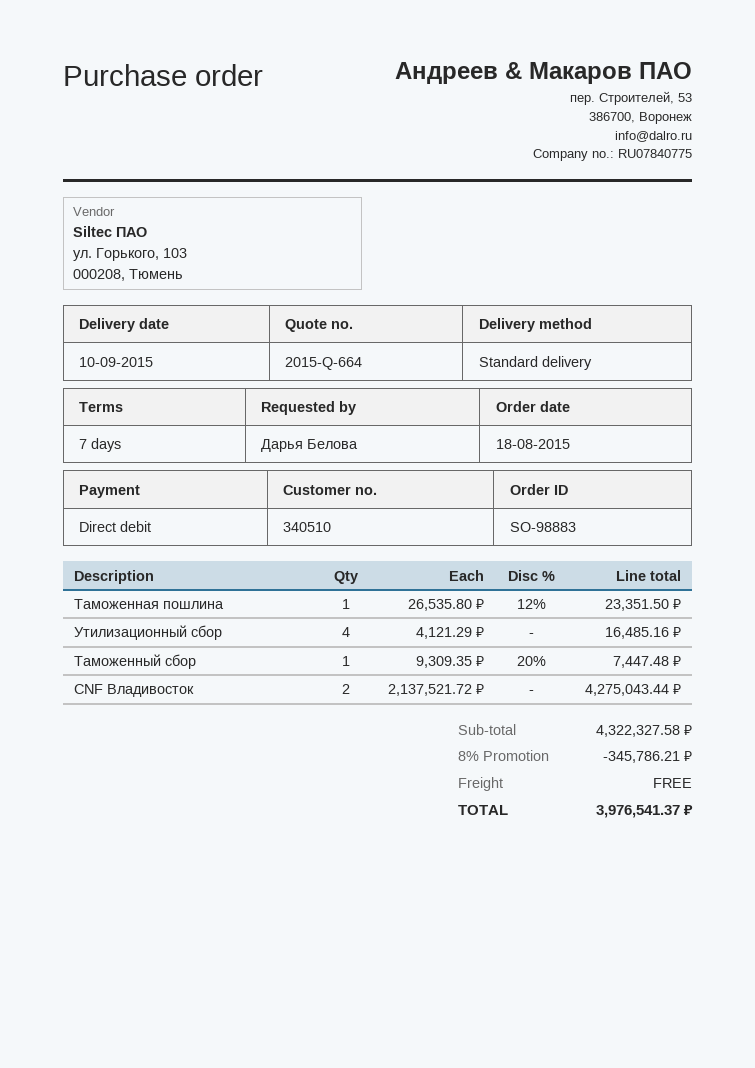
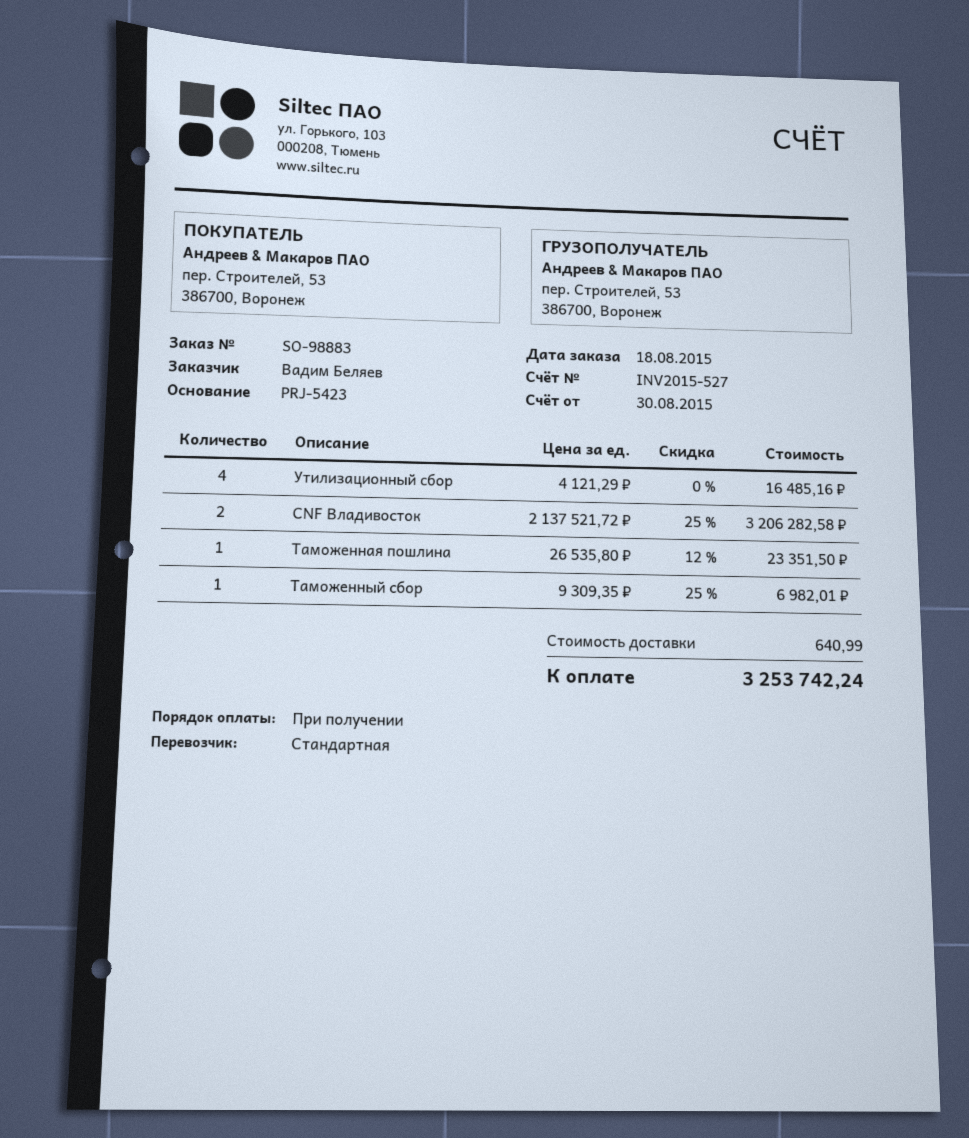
payment terms: 7 days -> on receipt
ordered by: Дарья Белова -> Вадим Беляев
Таможенный сбор: 1 x 9309.35 - 20% = 7447.48 -> 1 x 9309.35 - 25% = 6982.01
CNF Владивосток: 2 x 2137521.72 = 4275043.44 -> 2 x 2137521.72 - 25% = 3206282.58
discount: 8% = 345786.21 -> none
shipping: 0.00 -> 640.99
total: 3976541.37 -> 3253742.24

